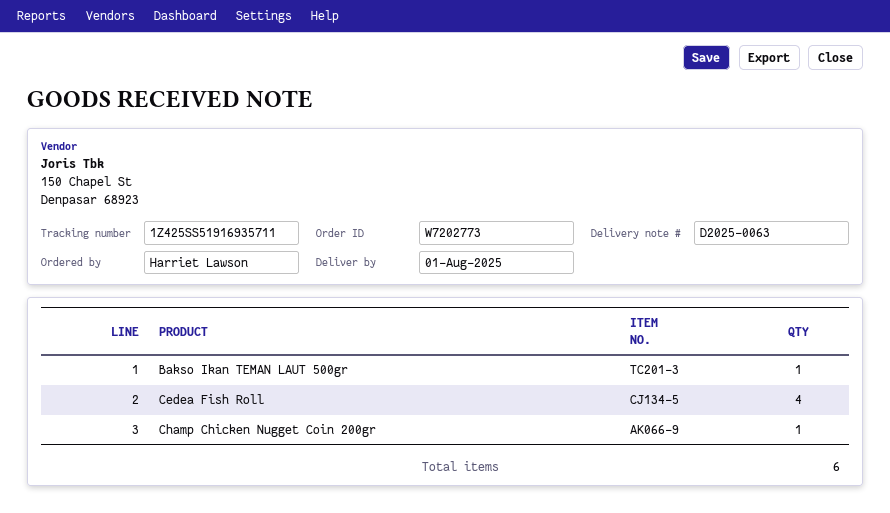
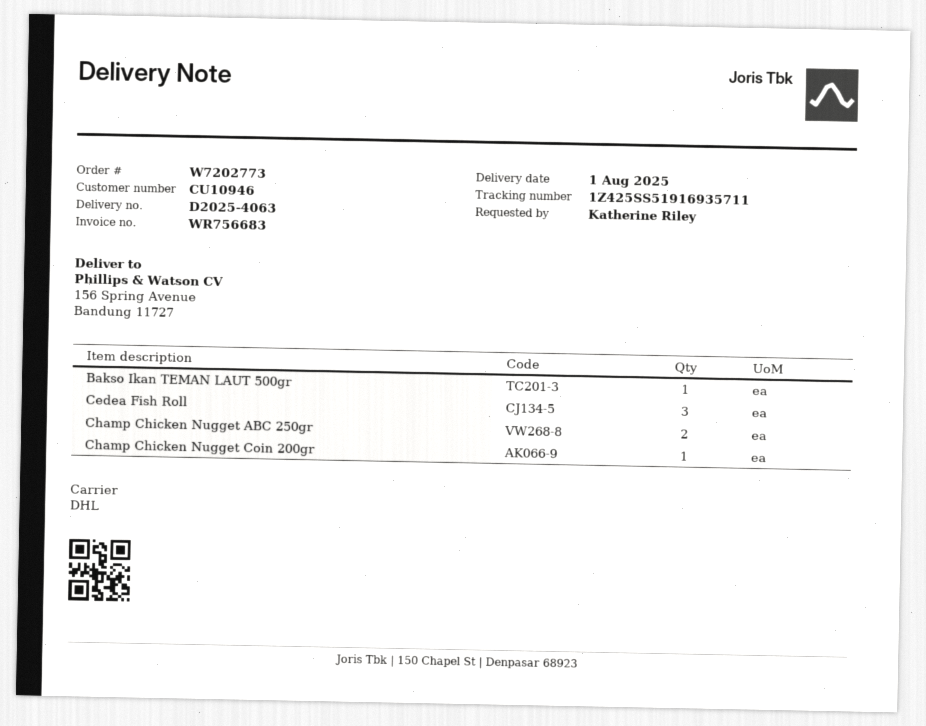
delivery note number: D2025-0063 -> D2025-4063
ordered by: Harriet Lawson -> Katherine Riley
Cedea Fish Roll: 4 -> 3
Champ Chicken Nugget ABC 250gr: none -> 2

